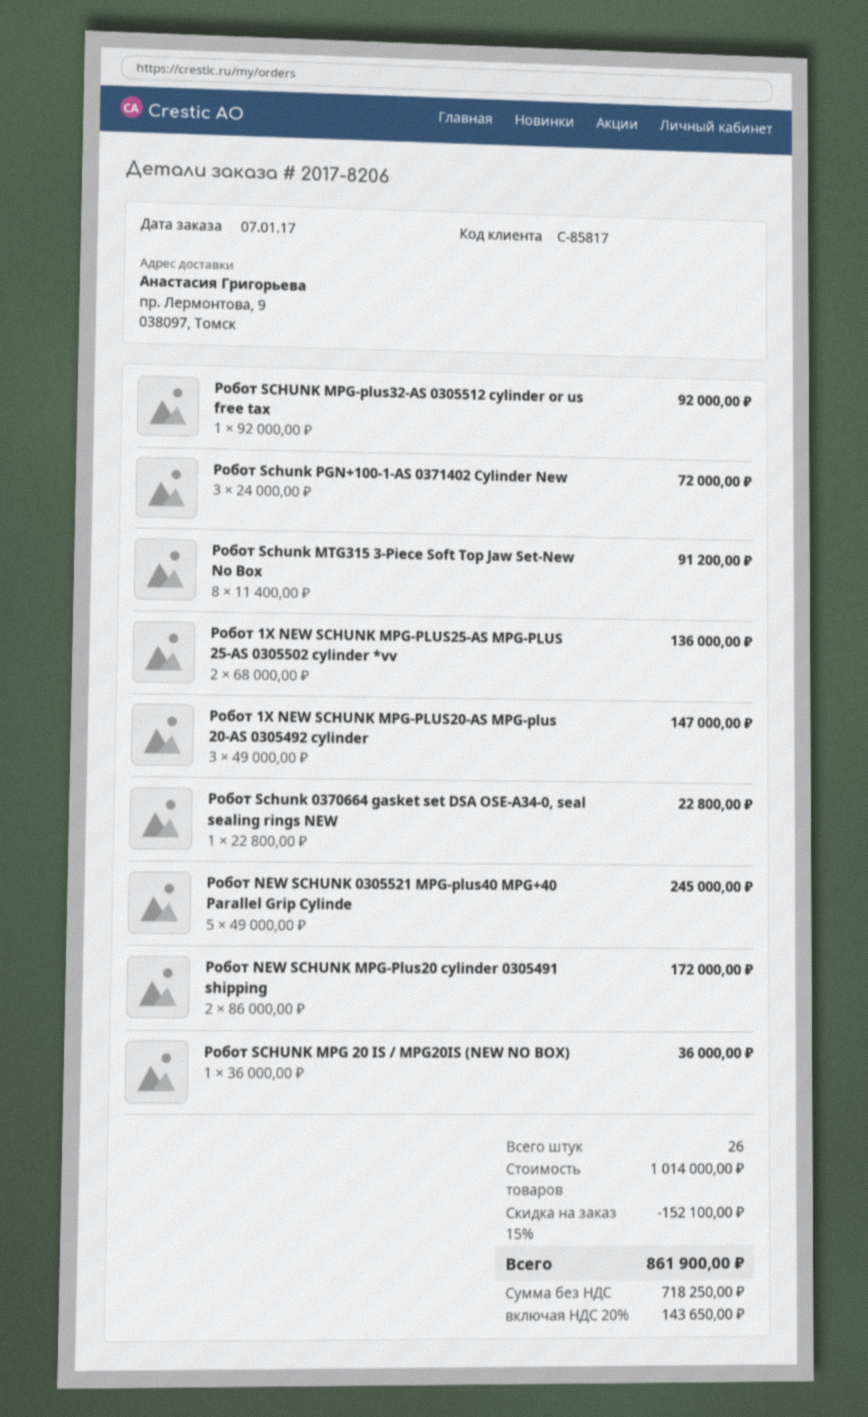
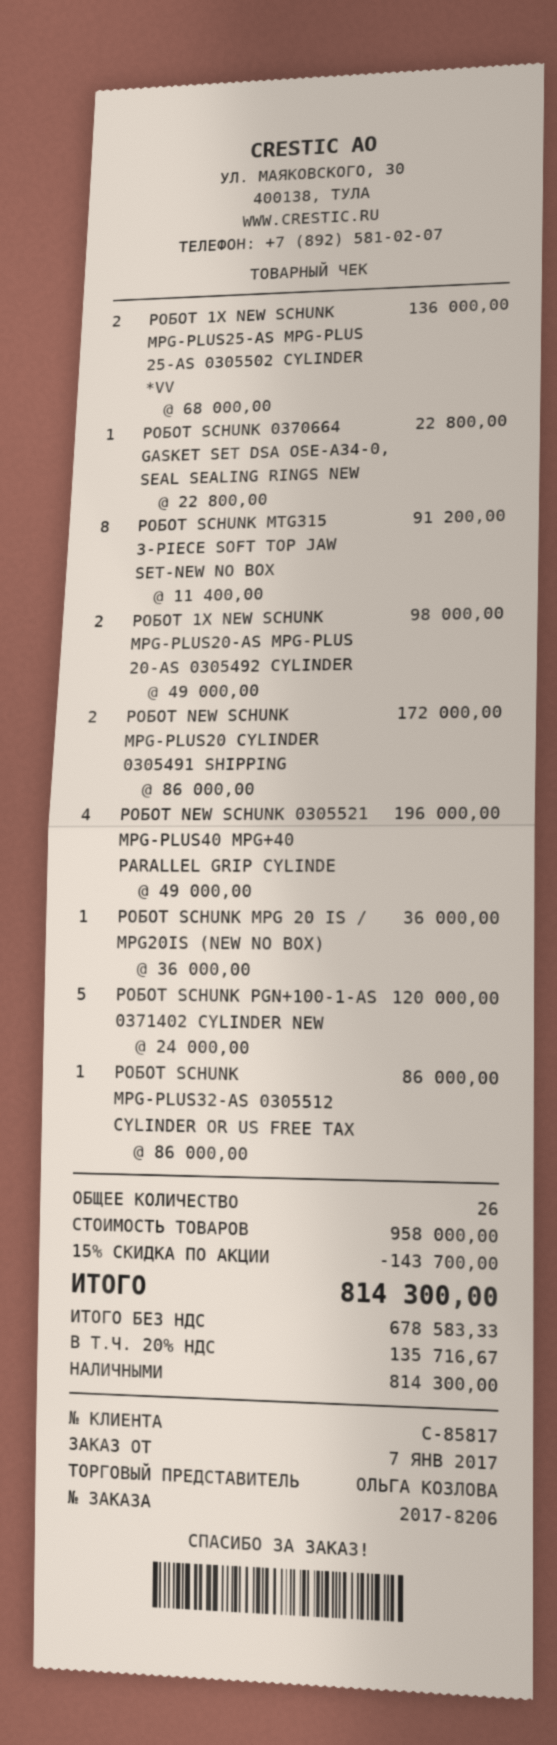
Робот SCHUNK MPG-plus32-AS 0305512 cylinder or us free tax: 1 x 92000.00 = 92000.00 -> 1 x 86000.00 = 86000.00
Робот Schunk PGN+100-1-AS 0371402 Cylinder New: 3 x 24000.00 = 72000.00 -> 5 x 24000.00 = 120000.00
Робот 1X NEW SCHUNK MPG-PLUS20-AS MPG-plus 20-AS 0305492 cylinder: 3 x 49000.00 = 147000.00 -> 2 x 49000.00 = 98000.00
Робот NEW SCHUNK 0305521 MPG-plus40 MPG+40 Parallel Grip Cylinde: 5 x 49000.00 = 245000.00 -> 4 x 49000.00 = 196000.00
subtotal: 1014000.00 -> 958000.00
discount: 15% = 152100.00 -> 15% = 143700.00
net: 718250.00 -> 678583.33
tax: 20% = 143650.00 -> 20% = 135716.67
total: 861900.00 -> 814300.00

